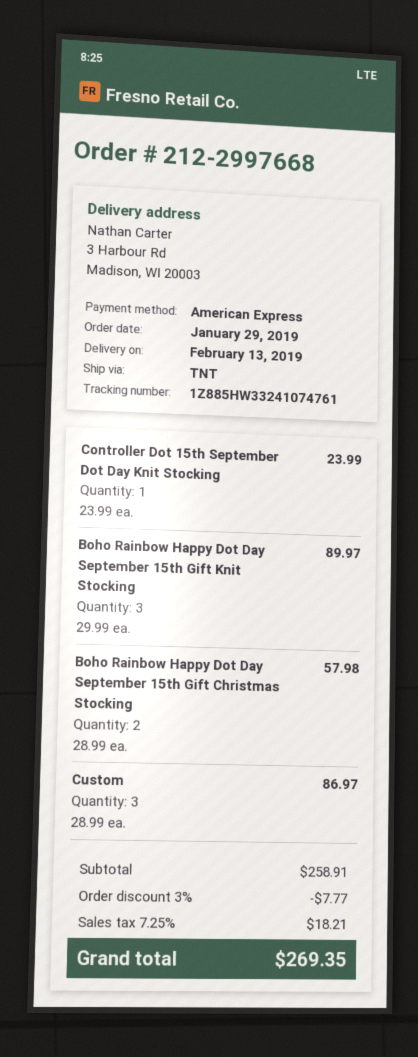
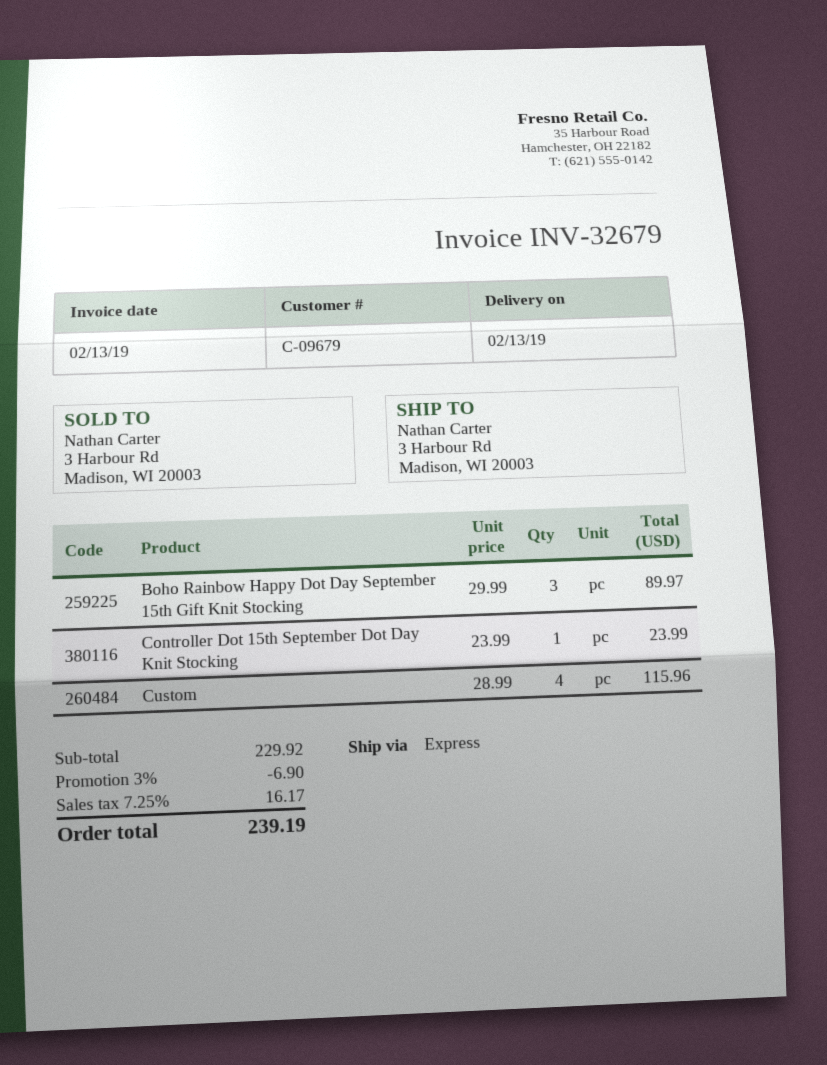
shipping method: TNT -> express
Boho Rainbow Happy Dot Day September 15th Gift Christmas Stocking: 2 x 28.99 = 57.98 -> none
Custom: 3 x 28.99 = 86.97 -> 4 x 28.99 = 115.96
subtotal: 258.91 -> 229.92
discount: 3% = 7.77 -> 3% = 6.90
tax: 7.25% = 18.21 -> 7.25% = 16.17
total: 269.35 -> 239.19

